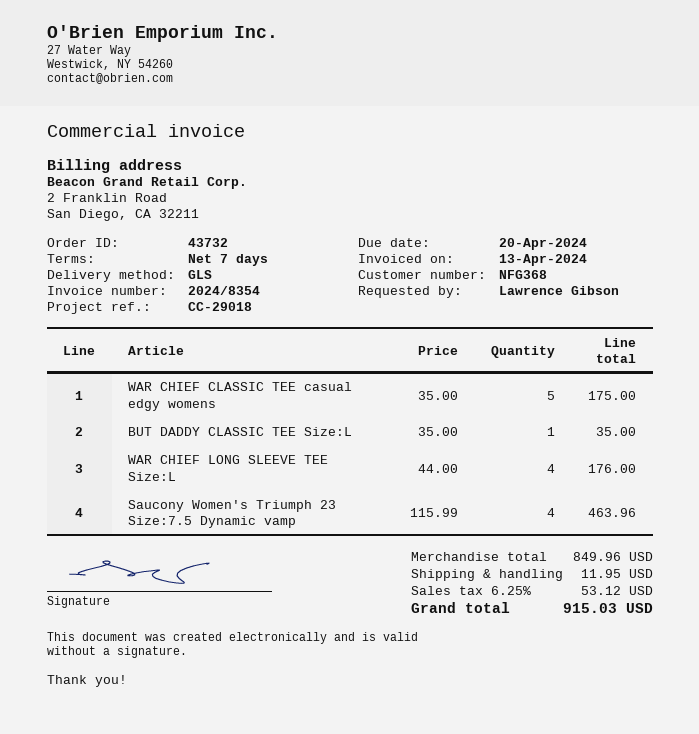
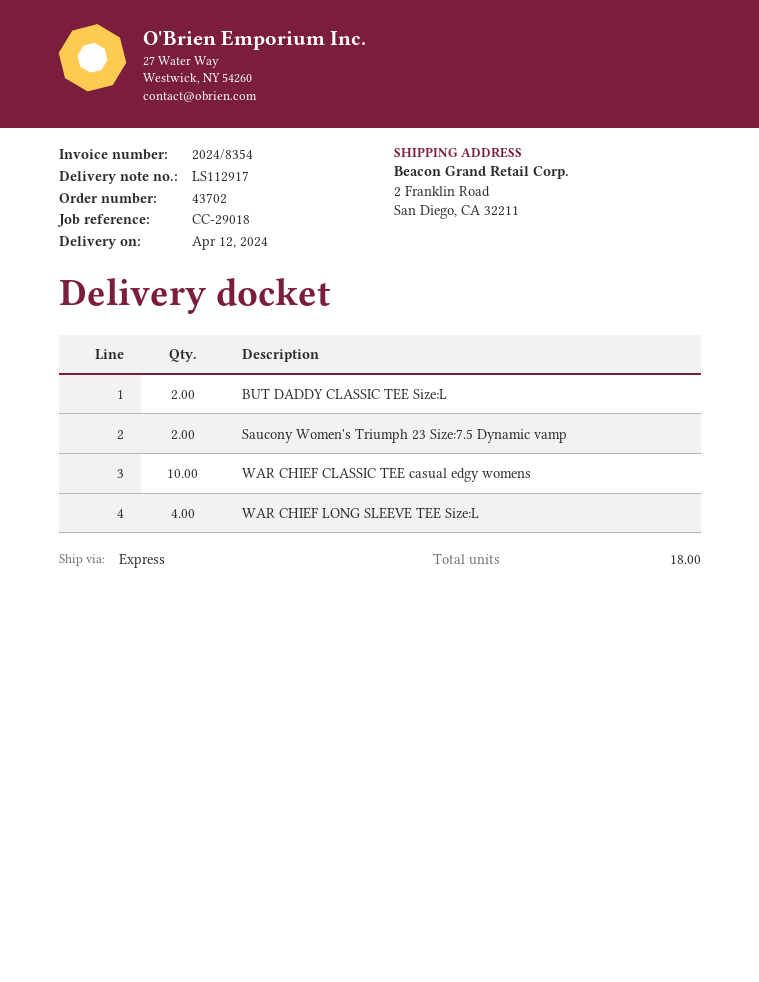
order number: 43732 -> 43702
shipping method: GLS -> express
WAR CHIEF CLASSIC TEE casual edgy womens: 5 -> 10
BUT DADDY CLASSIC TEE Size:L: 1 -> 2
Saucony Women's Triumph 23 Size:7.5 Dynamic vamp: 4 -> 2

